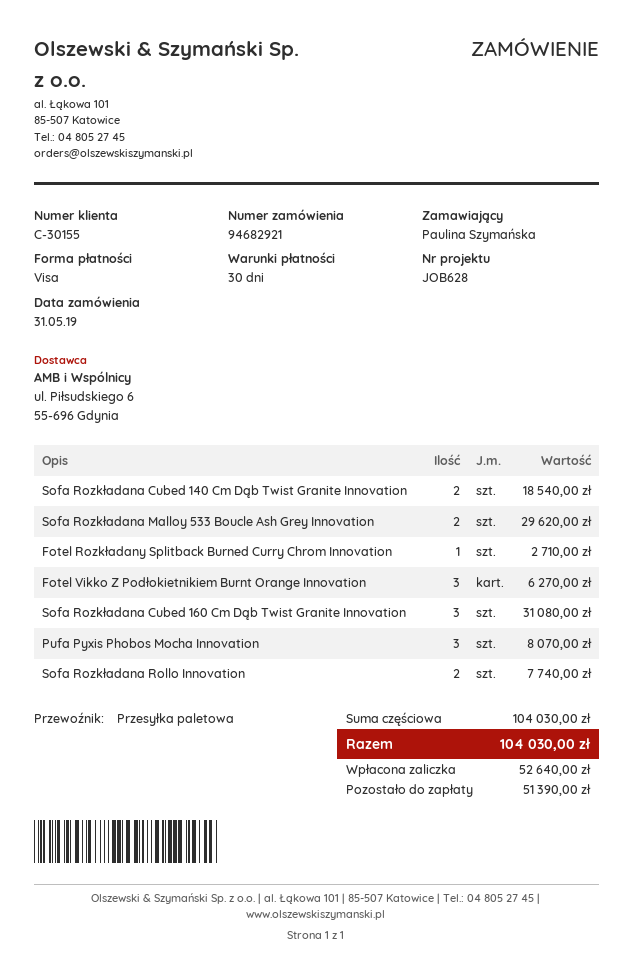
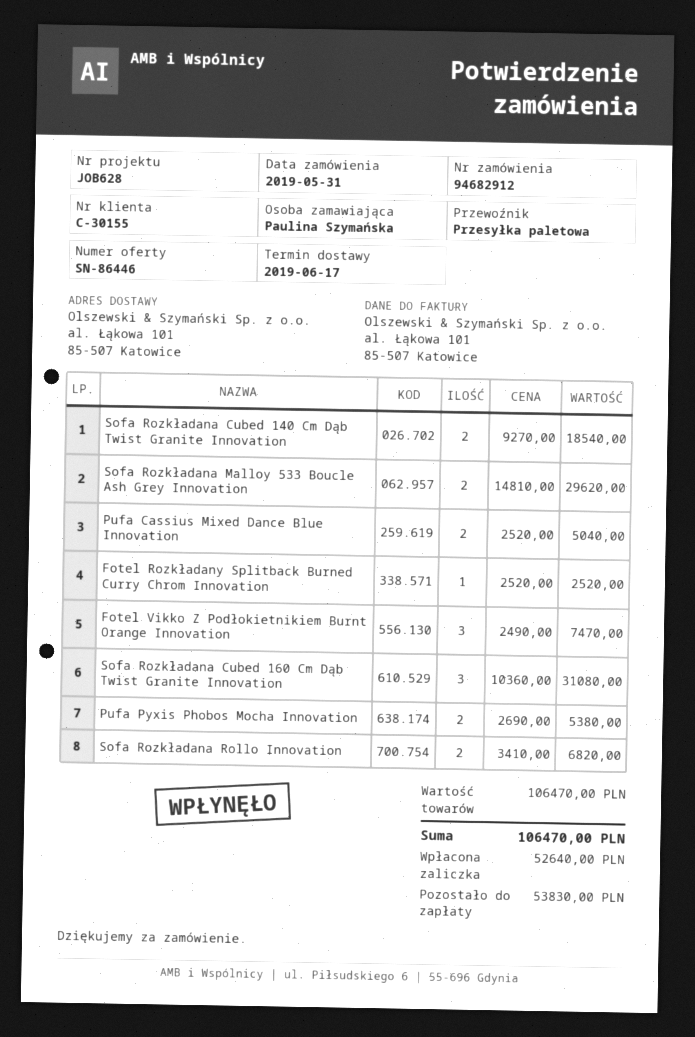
order number: 94682921 -> 94682912
Fotel Rozkładany Splitback Burned Curry Chrom Innovation: 1 for 2710.00 -> 1 for 2520.00
Fotel Vikko Z Podłokietnikiem Burnt Orange Innovation: 3 for 6270.00 -> 3 for 7470.00
Pufa Pyxis Phobos Mocha Innovation: 3 for 8070.00 -> 2 for 5380.00
Sofa Rozkładana Rollo Innovation: 2 for 7740.00 -> 2 for 6820.00
Pufa Cassius Mixed Dance Blue Innovation: none -> 2 for 5040.00
subtotal: 104030.00 -> 106470.00
total: 104030.00 -> 106470.00
balance: 51390.00 -> 53830.00

